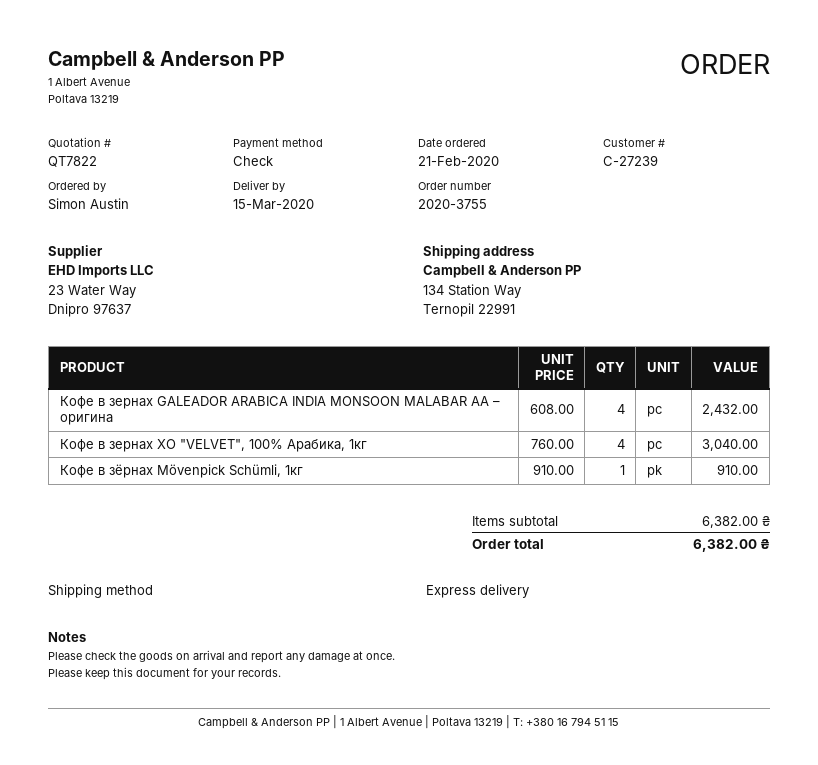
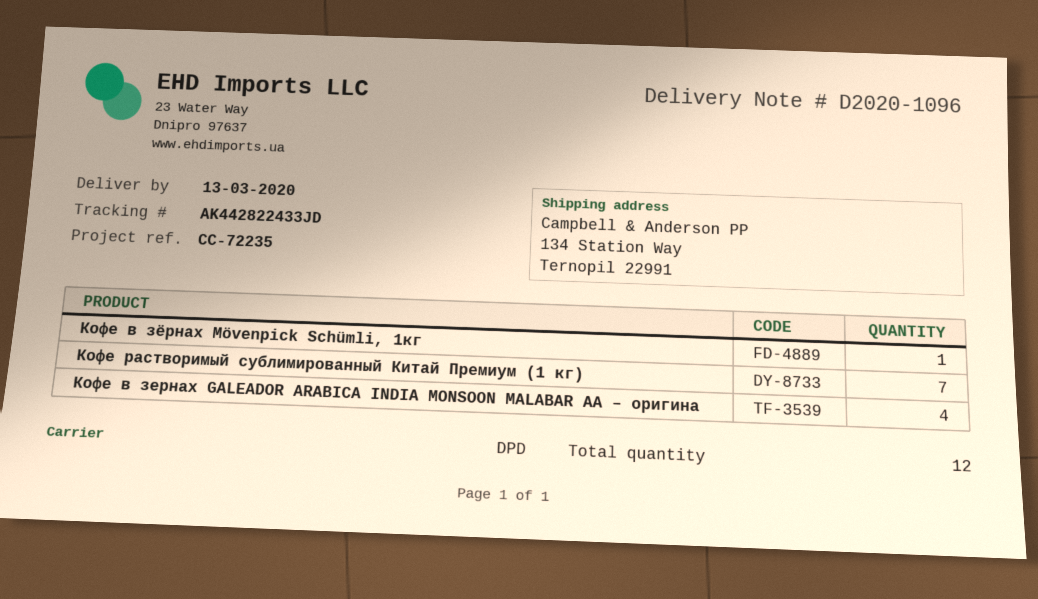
delivery date: 2020-03-15 -> 2020-03-13
shipping method: express -> DPD
Кофе в зернах ХО "VELVET", 100% Арабика, 1кг: 4 -> none
Кофе растворимый сублимированный Китай Премиум (1 кг): none -> 7

